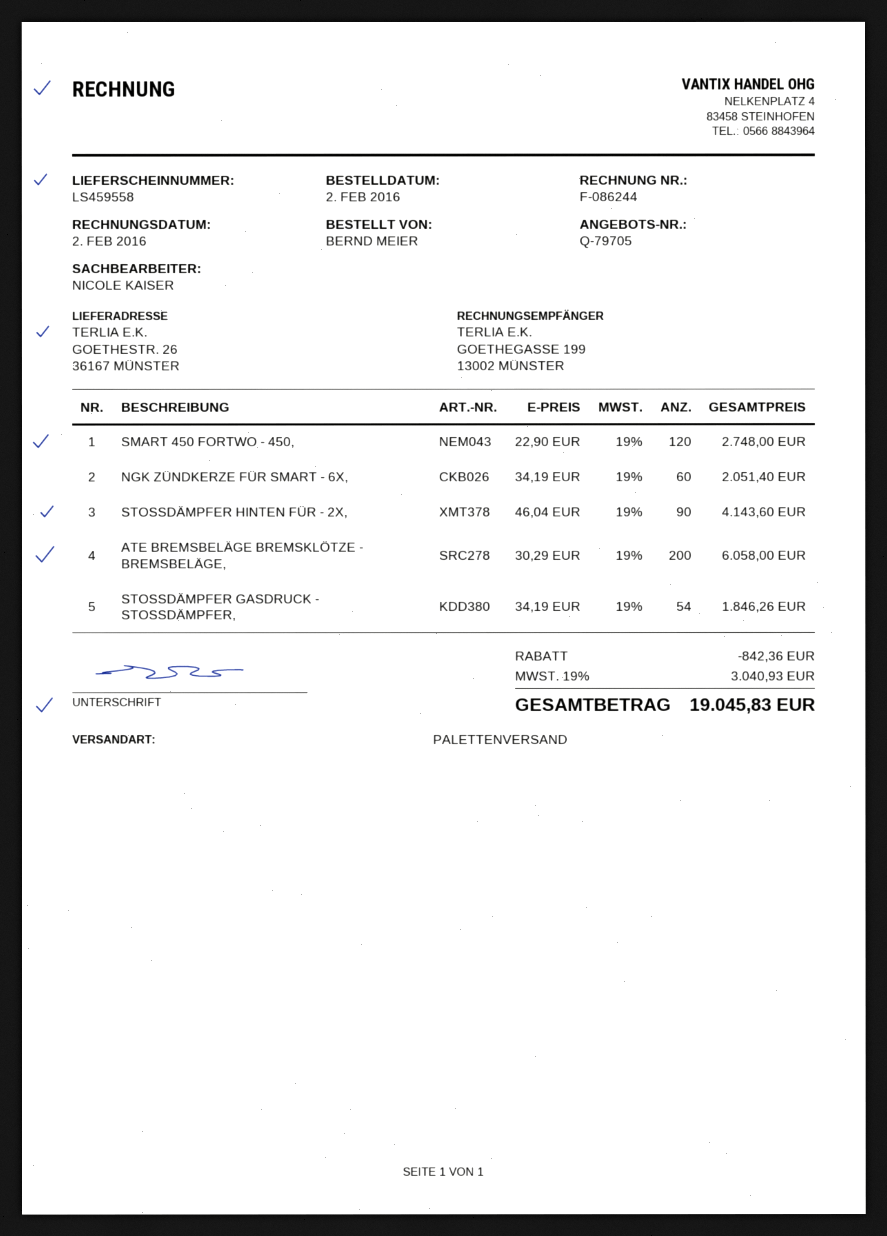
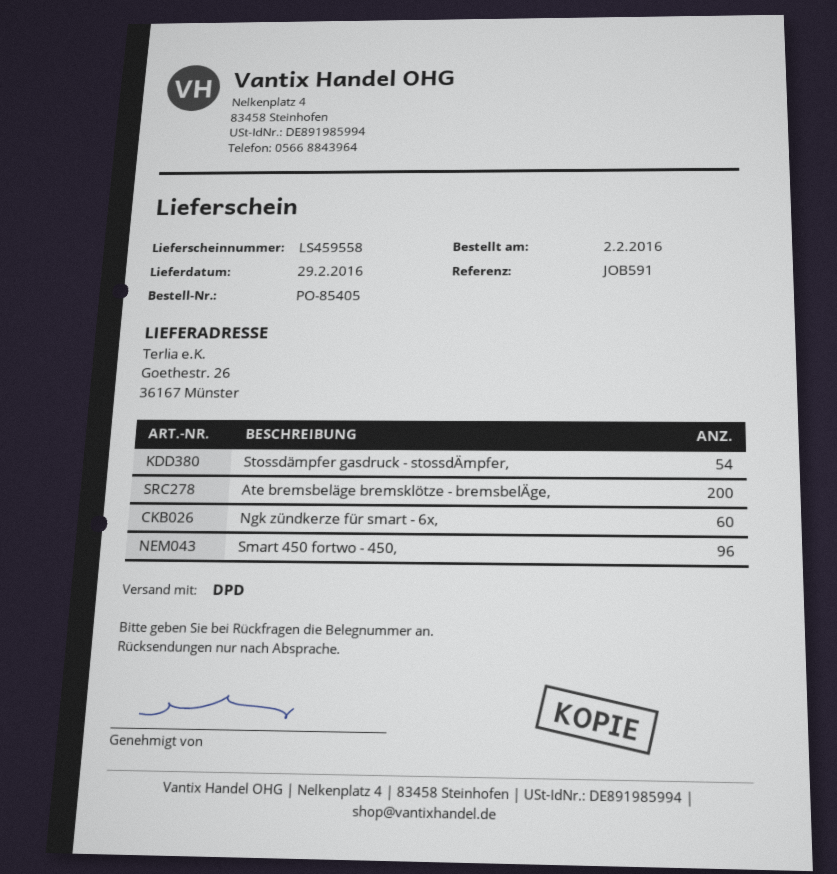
shipping method: pallet freight -> DPD
SMART 450 FORTWO - 450,: 120 -> 96
STOSSDÄMPFER HINTEN FÜR - 2X,: 90 -> none

